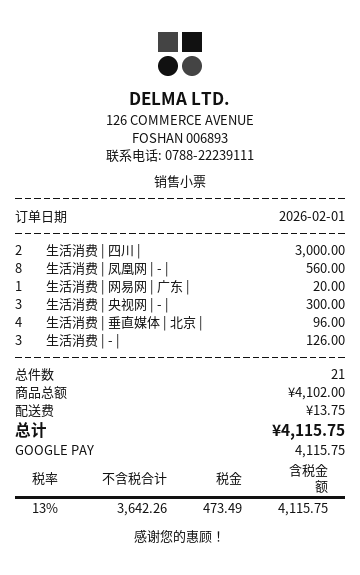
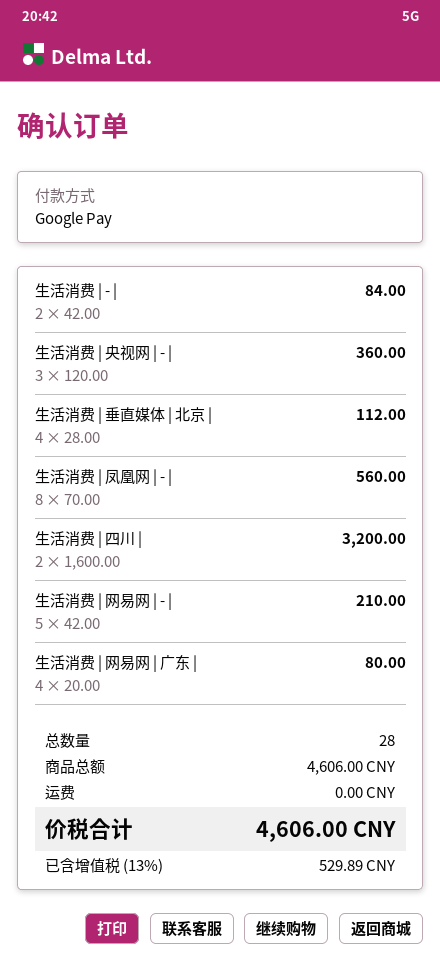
生活消费 | 四川 |: 2 for 3000.00 -> 2 for 3200.00
生活消费 | 网易网 | 广东 |: 1 for 20.00 -> 4 for 80.00
生活消费 | 央视网 | - |: 3 for 300.00 -> 3 for 360.00
生活消费 | 垂直媒体 | 北京 |: 4 for 96.00 -> 4 for 112.00
生活消费 | - |: 3 for 126.00 -> 2 for 84.00
生活消费 | 网易网 | - |: none -> 5 for 210.00
total quantity: 21 -> 28
subtotal: 4102.00 -> 4606.00
shipping: 13.75 -> 0.00
tax: 13% = 473.49 -> 13% = 529.89
total: 4115.75 -> 4606.00

